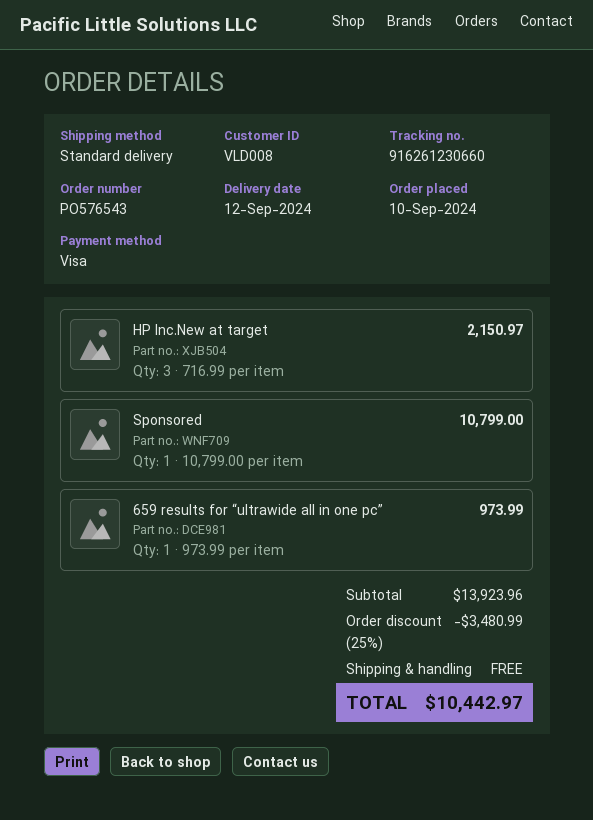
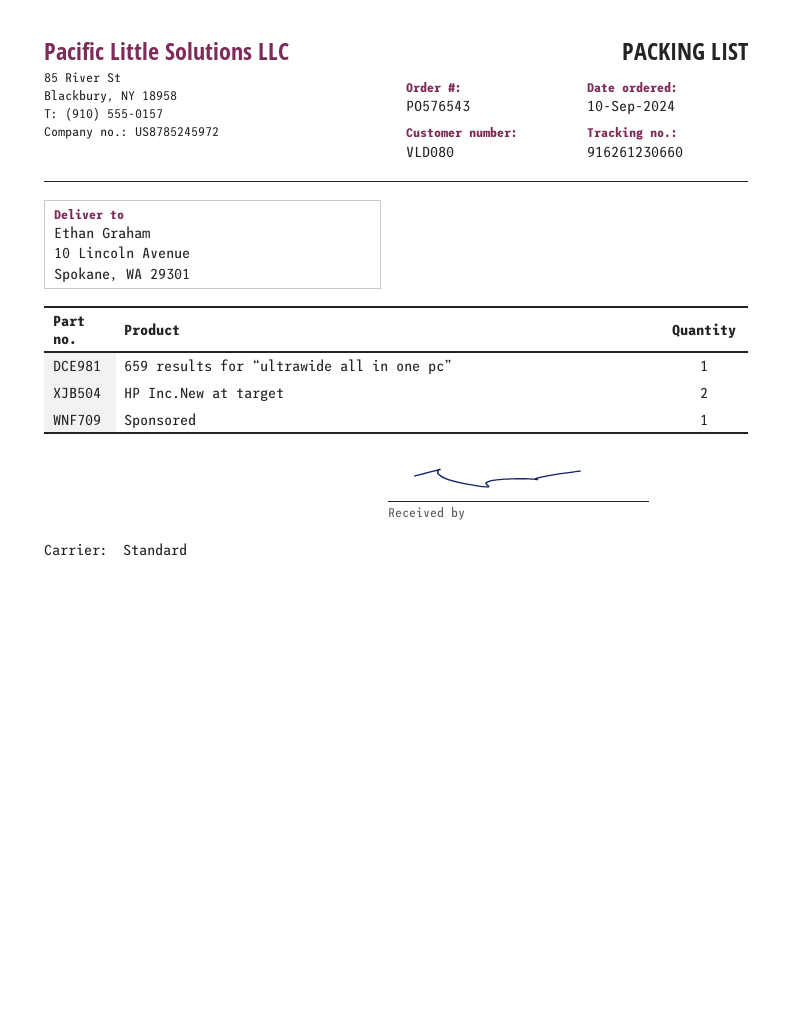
customer number: VLD008 -> VLD080
HP Inc.New at target: 3 -> 2

